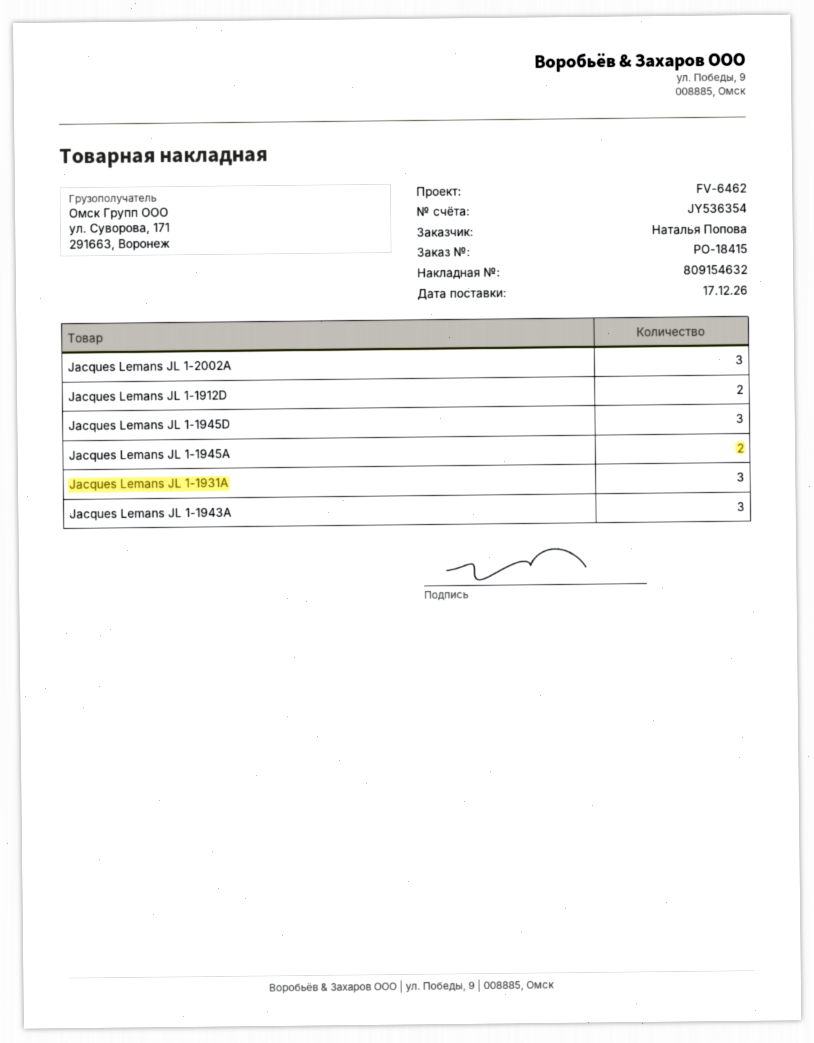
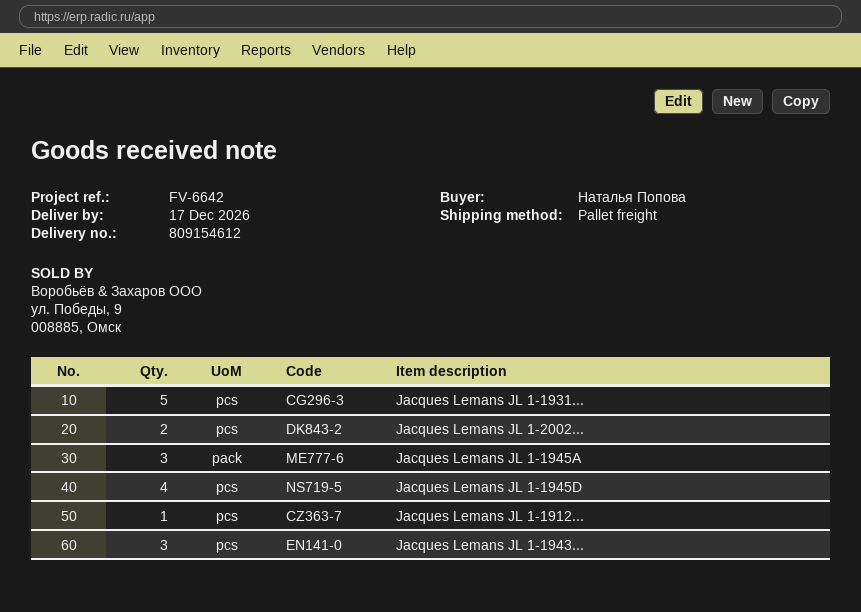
delivery note number: 809154632 -> 809154612
reference: FV-6462 -> FV-6642
Jacques Lemans JL 1-2002A: 3 -> 2
Jacques Lemans JL 1-1912D: 2 -> 1
Jacques Lemans JL 1-1945D: 3 -> 4
Jacques Lemans JL 1-1945A: 2 -> 3
Jacques Lemans JL 1-1931A: 3 -> 5

